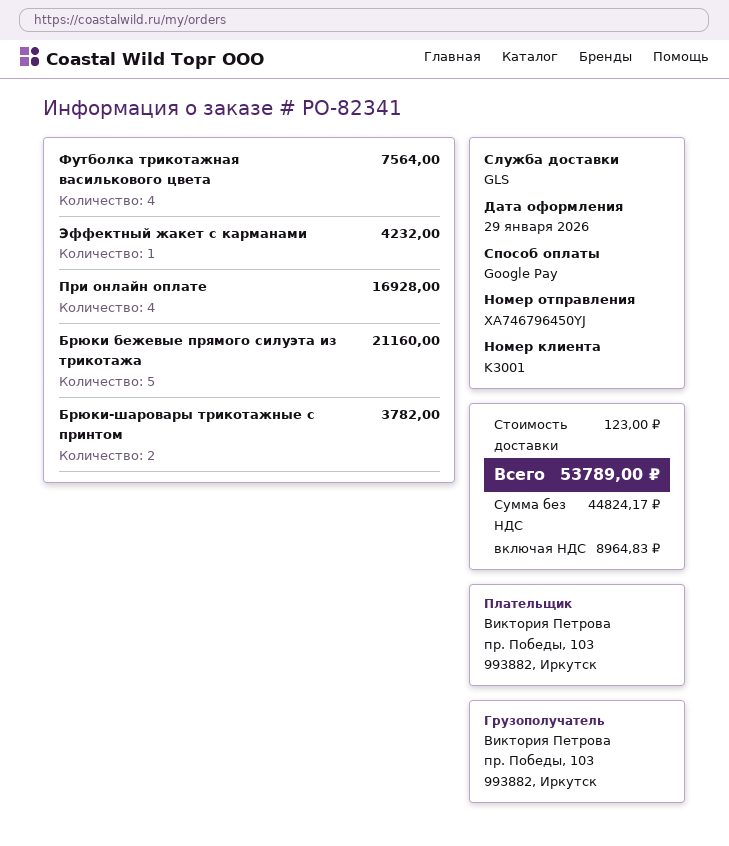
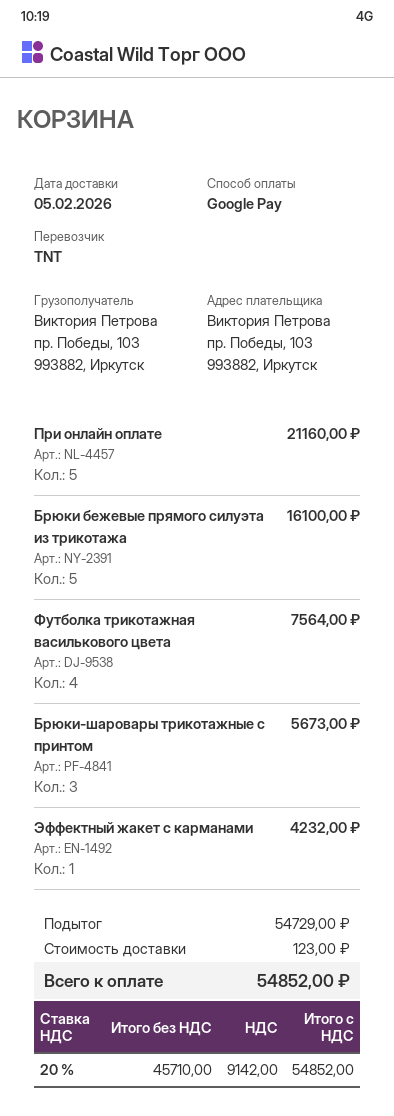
shipping method: GLS -> TNT
При онлайн оплате: 4 for 16928.00 -> 5 for 21160.00
Брюки бежевые прямого силуэта из трикотажа: 5 for 21160.00 -> 5 for 16100.00
Брюки-шаровары трикотажные с принтом: 2 for 3782.00 -> 3 for 5673.00
net: 44824.17 -> 45710.00
tax: 8964.83 -> 9142.00
total: 53789.00 -> 54852.00

